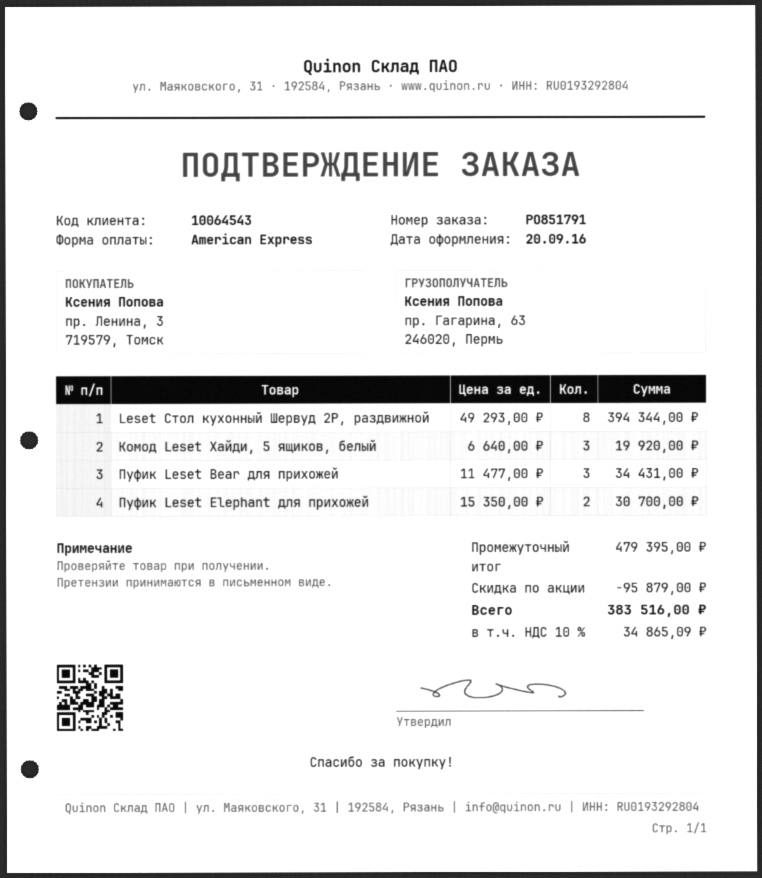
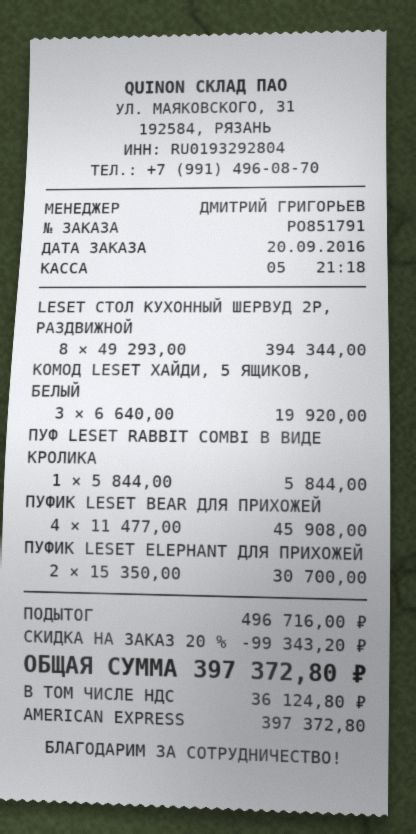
Пуфик Leset Bear для прихожей: 3 x 11477.00 = 34431.00 -> 4 x 11477.00 = 45908.00
ПУФ LESET RABBIT COMBI В ВИДЕ КРОЛИКА: none -> 1 x 5844.00 = 5844.00
subtotal: 479395.00 -> 496716.00
discount: 95879.00 -> 99343.20
tax: 34865.09 -> 36124.80
total: 383516.00 -> 397372.80

